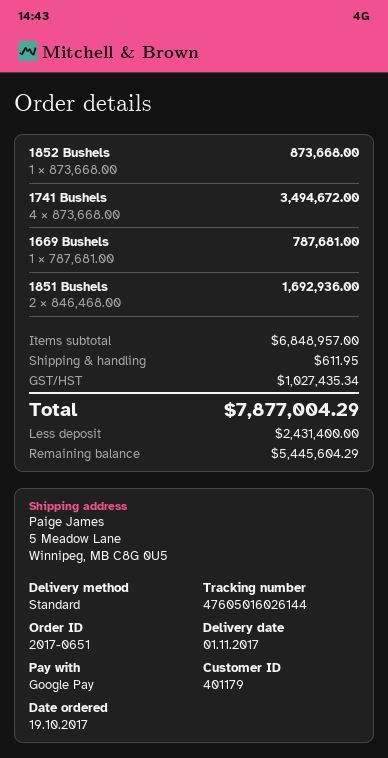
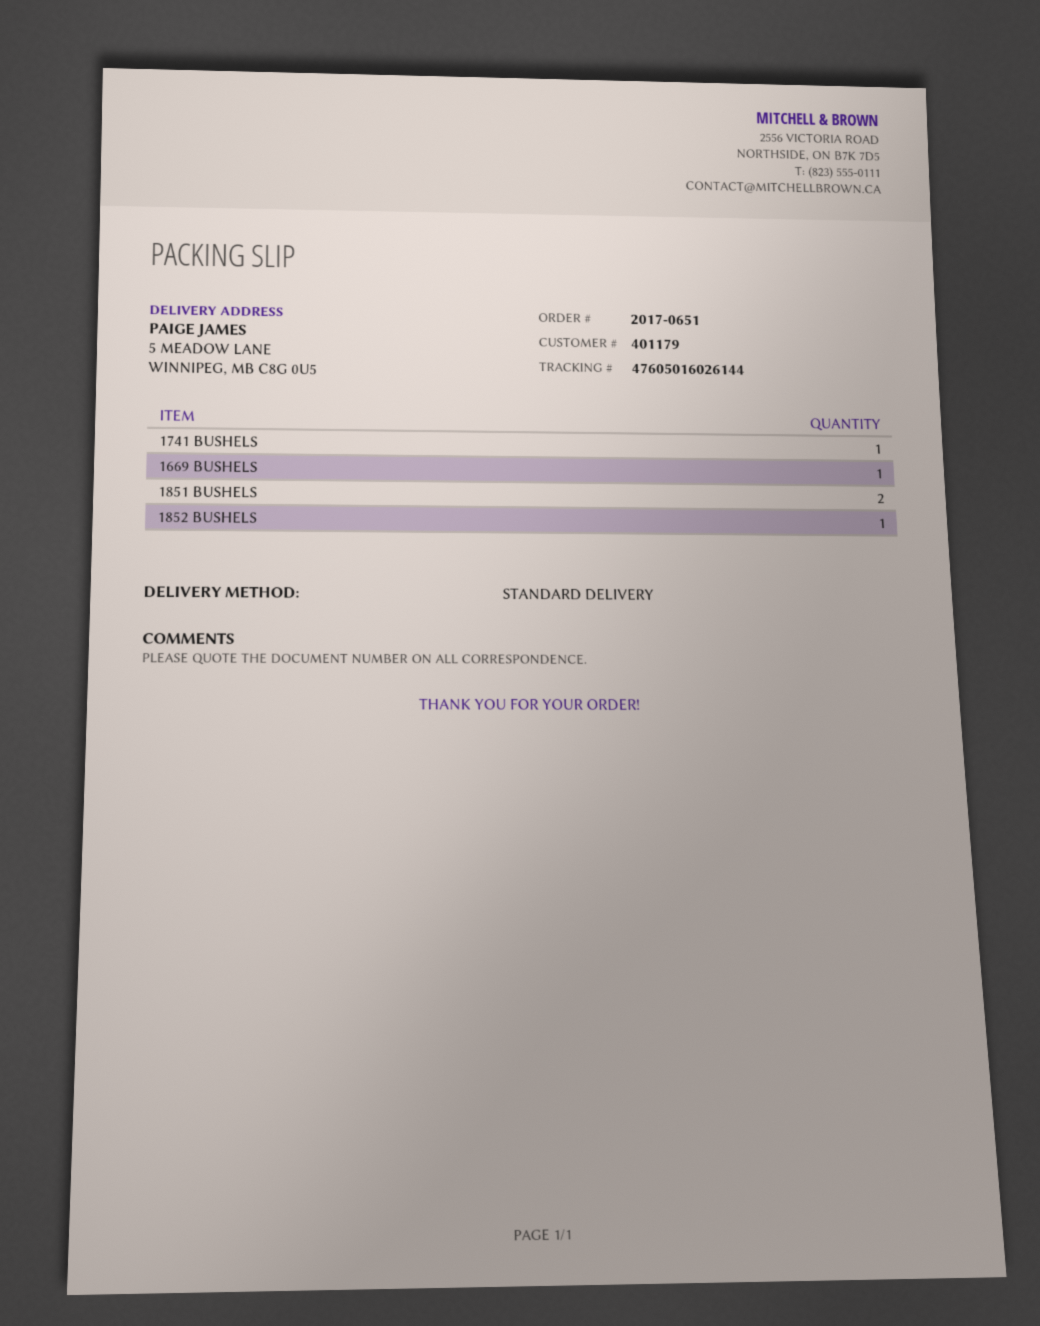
1741 Bushels: 4 -> 1

